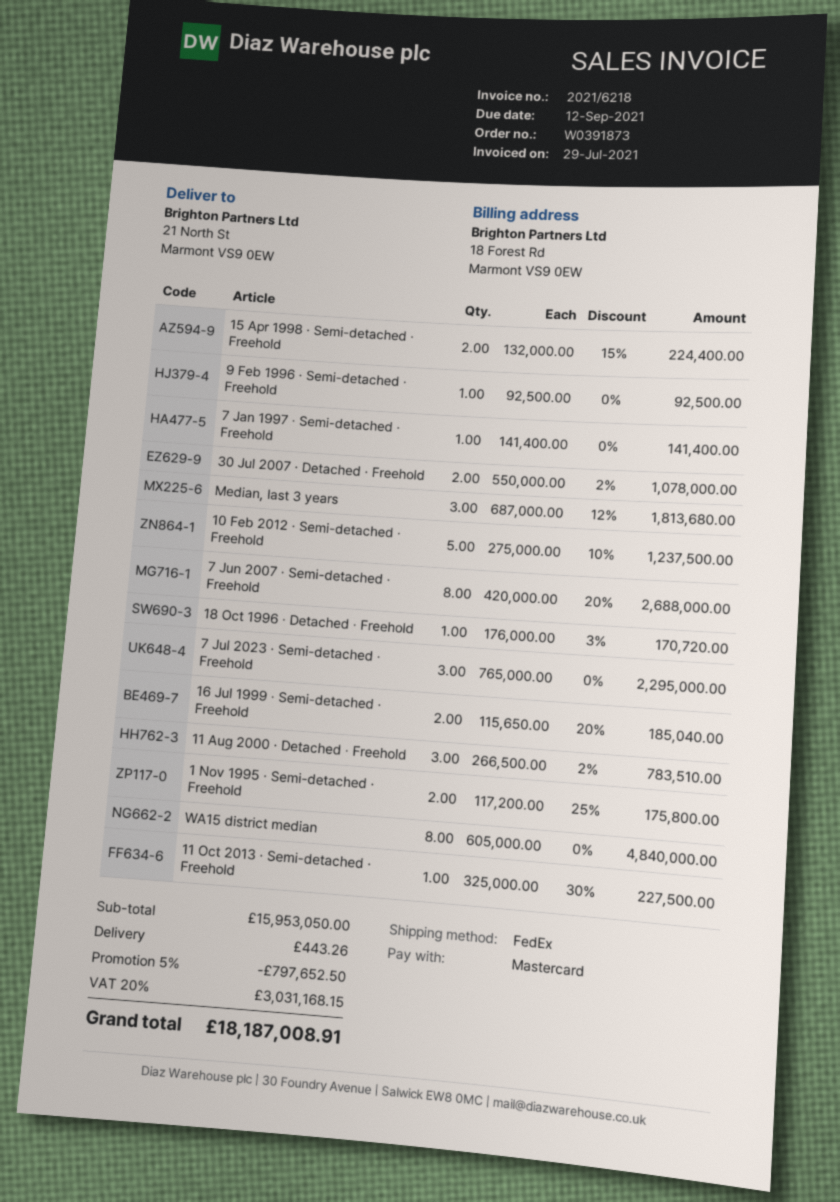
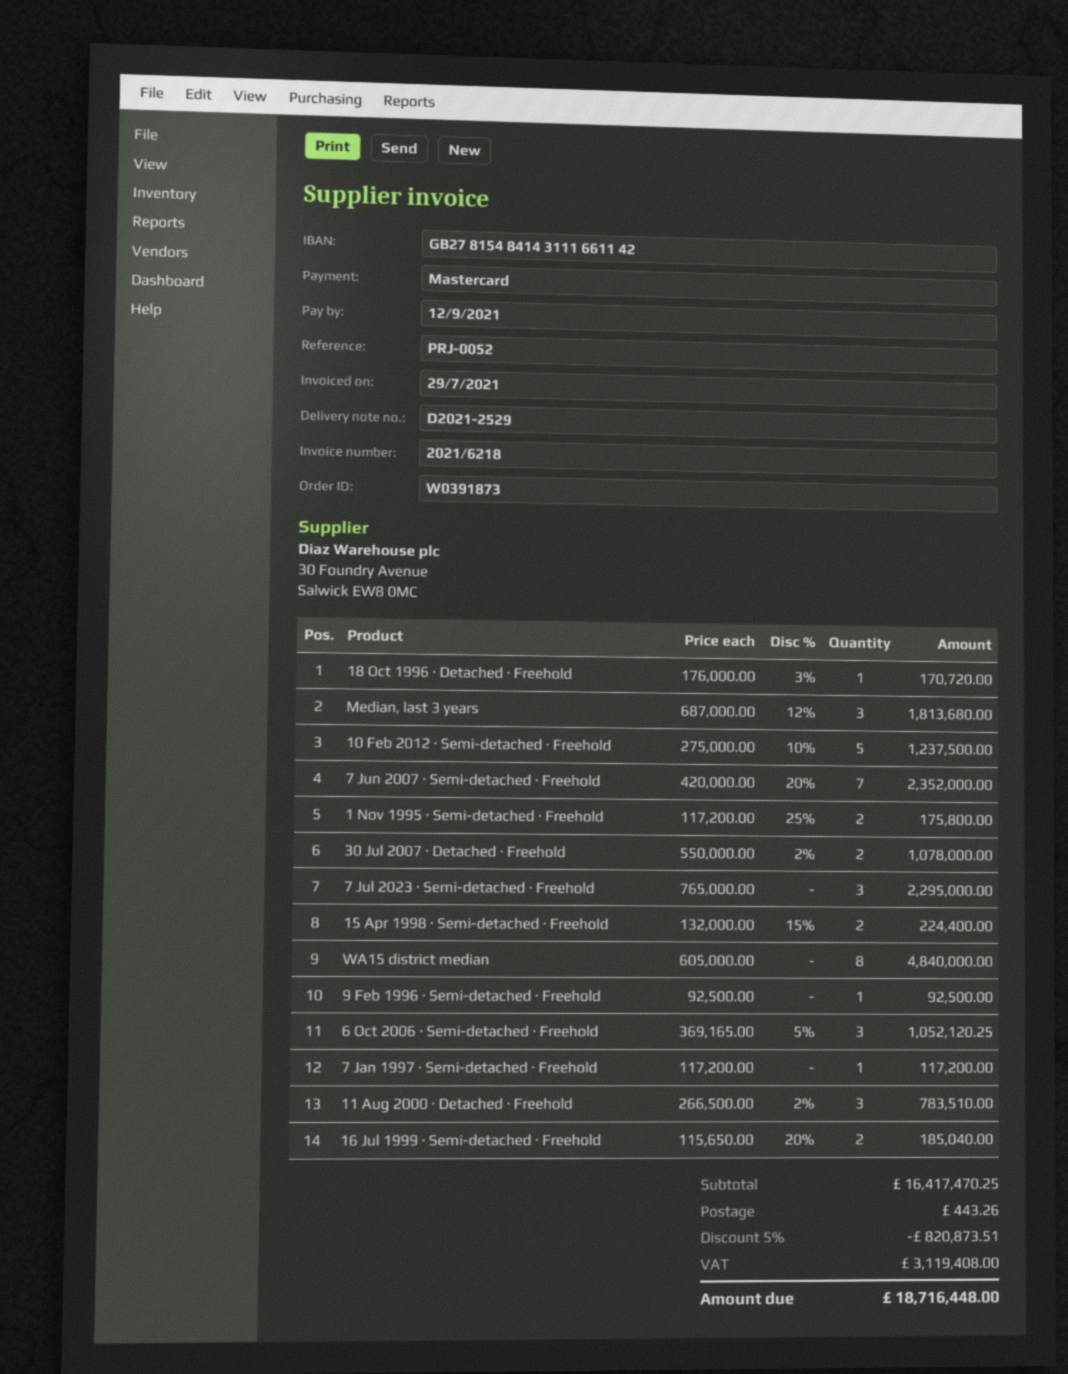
7 Jan 1997 · Semi-detached · Freehold: 1 x 141400.00 = 141400.00 -> 1 x 117200.00 = 117200.00
7 Jun 2007 · Semi-detached · Freehold: 8 x 420000.00 - 20% = 2688000.00 -> 7 x 420000.00 - 20% = 2352000.00
11 Oct 2013 · Semi-detached · Freehold: 1 x 325000.00 - 30% = 227500.00 -> none
6 Oct 2006 · Semi-detached · Freehold: none -> 3 x 369165.00 - 5% = 1052120.25
subtotal: 15953050.00 -> 16417470.25
discount: 5% = 797652.50 -> 5% = 820873.51
tax: 3031168.15 -> 3119408.00
total: 18187008.91 -> 18716448.00

